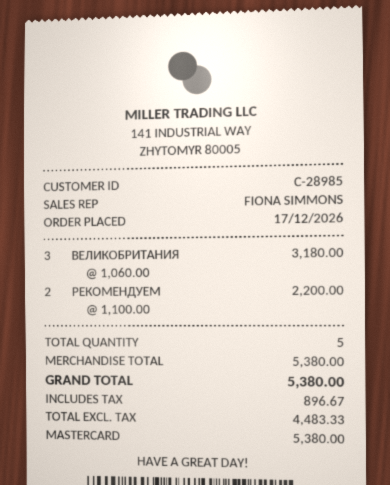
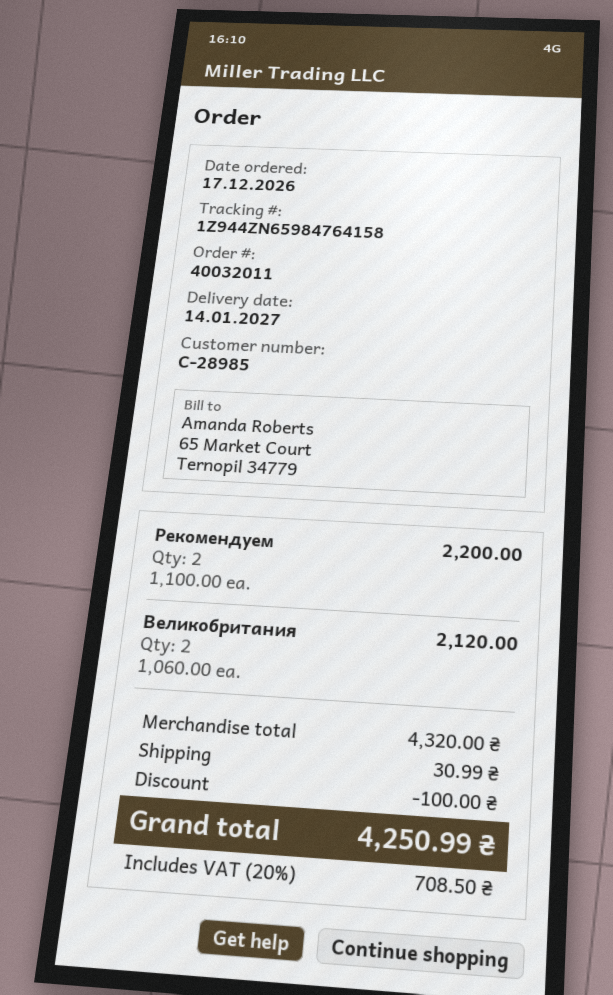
ВЕЛИКОБРИТАНИЯ: 3 x 1060.00 = 3180.00 -> 2 x 1060.00 = 2120.00
subtotal: 5380.00 -> 4320.00
discount: none -> 100.00
shipping: none -> 30.99
tax: 896.67 -> 708.50
total: 5380.00 -> 4250.99

